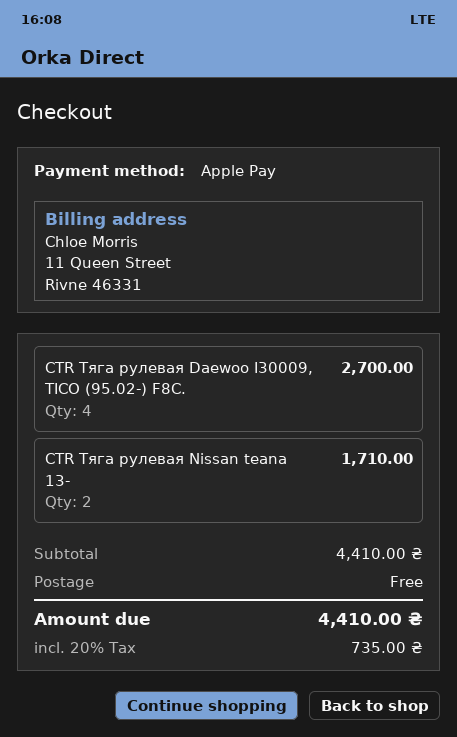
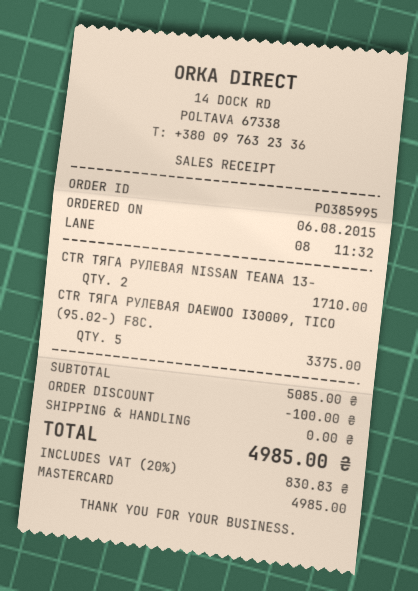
payment method: Apple Pay -> Mastercard
CTR Тяга рулевая Daewoo I30009, TICO (95.02-) F8C.: 4 for 2700.00 -> 5 for 3375.00
subtotal: 4410.00 -> 5085.00
discount: none -> 100.00
tax: 20% = 735.00 -> 20% = 830.83
total: 4410.00 -> 4985.00

